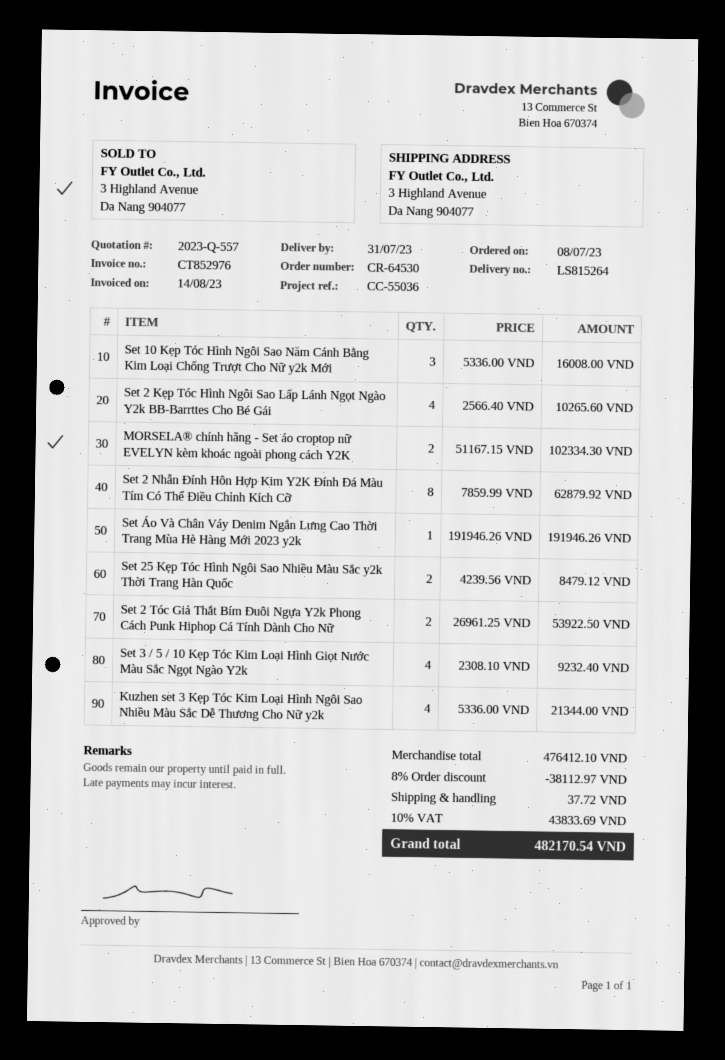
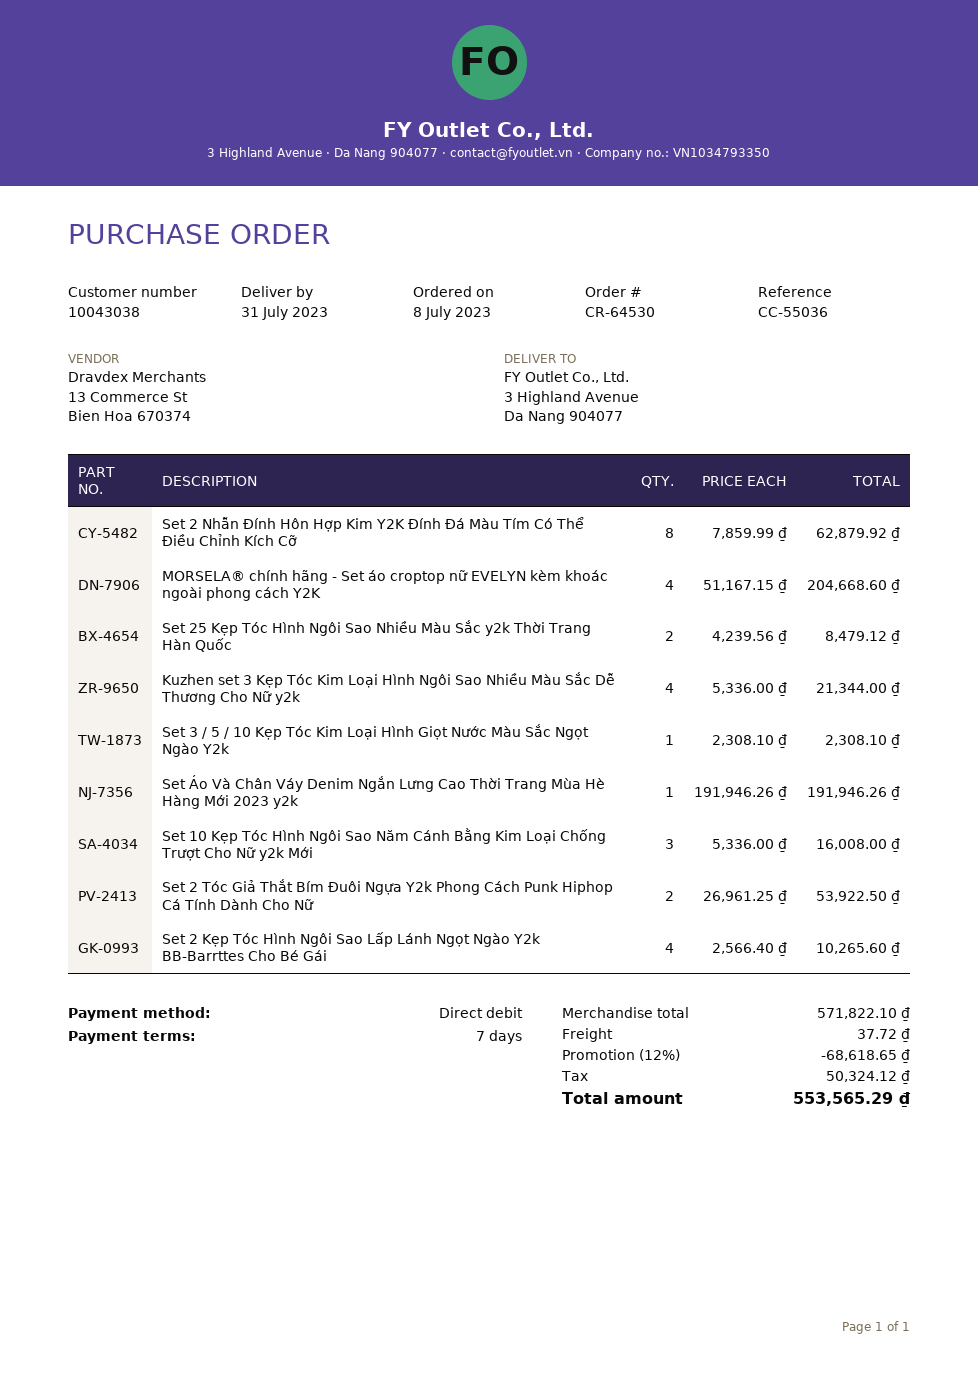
MORSELA® chính hãng - Set áo croptop nữ EVELYN kèm khoác ngoài phong cách Y2K: 2 x 51167.15 = 102334.30 -> 4 x 51167.15 = 204668.60
Set 3 / 5 / 10 Kẹp Tóc Kim Loại Hình Giọt Nước Màu Sắc Ngọt Ngào Y2k: 4 x 2308.10 = 9232.40 -> 1 x 2308.10 = 2308.10
subtotal: 476412.10 -> 571822.10
discount: 8% = 38112.97 -> 12% = 68618.65
tax: 43833.69 -> 50324.12
total: 482170.54 -> 553565.29

